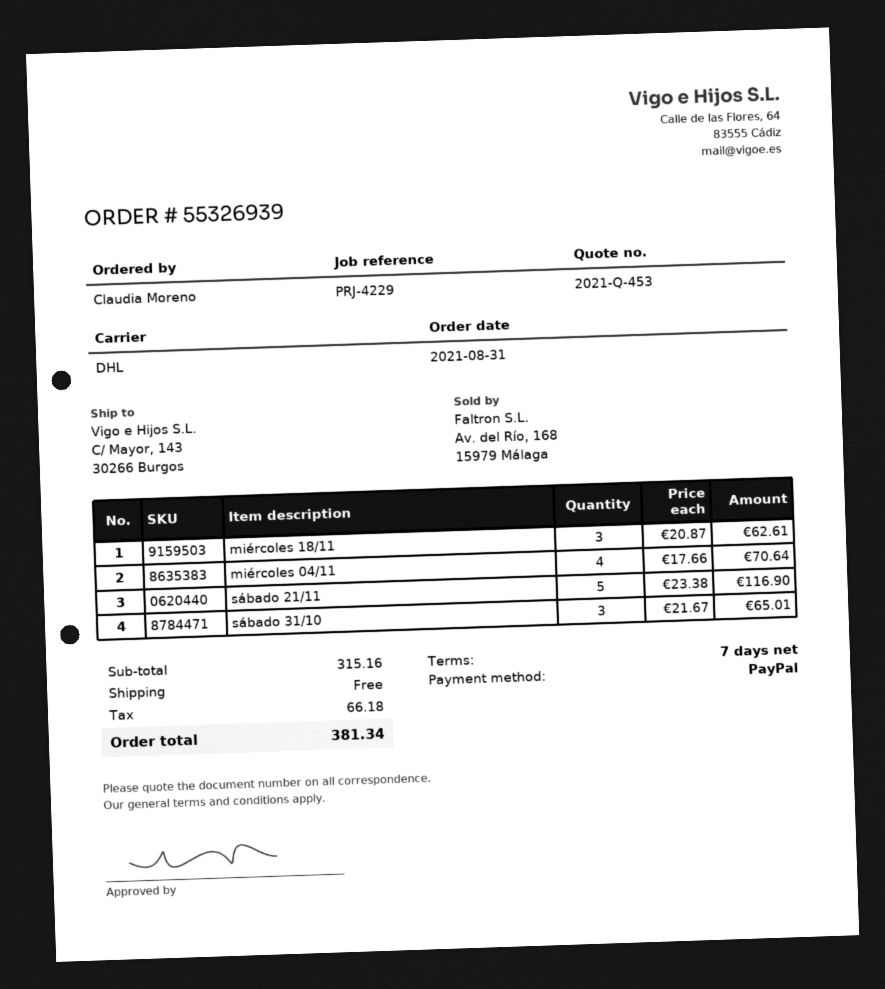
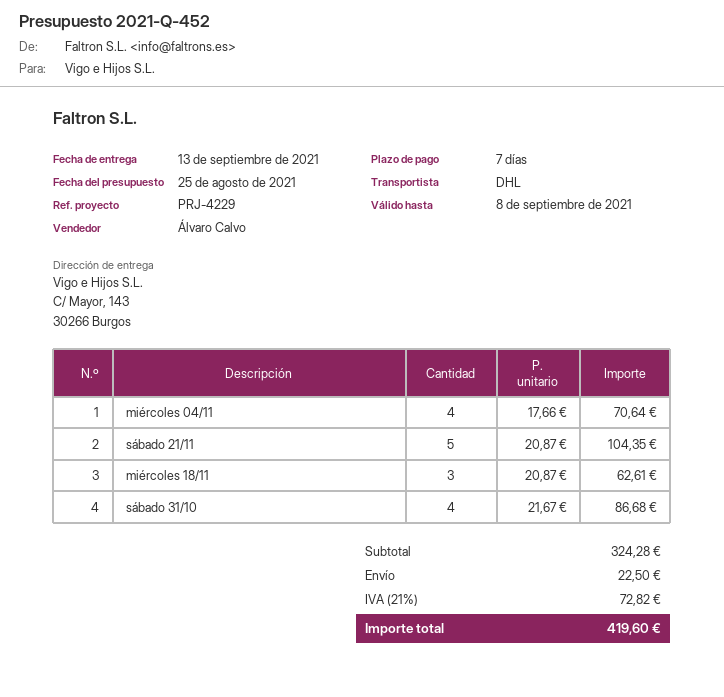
quote number: 2021-Q-453 -> 2021-Q-452
sábado 21/11: 5 x 23.38 = 116.90 -> 5 x 20.87 = 104.35
sábado 31/10: 3 x 21.67 = 65.01 -> 4 x 21.67 = 86.68
subtotal: 315.16 -> 324.28
shipping: 0.00 -> 22.50
tax: 66.18 -> 72.82
total: 381.34 -> 419.60

